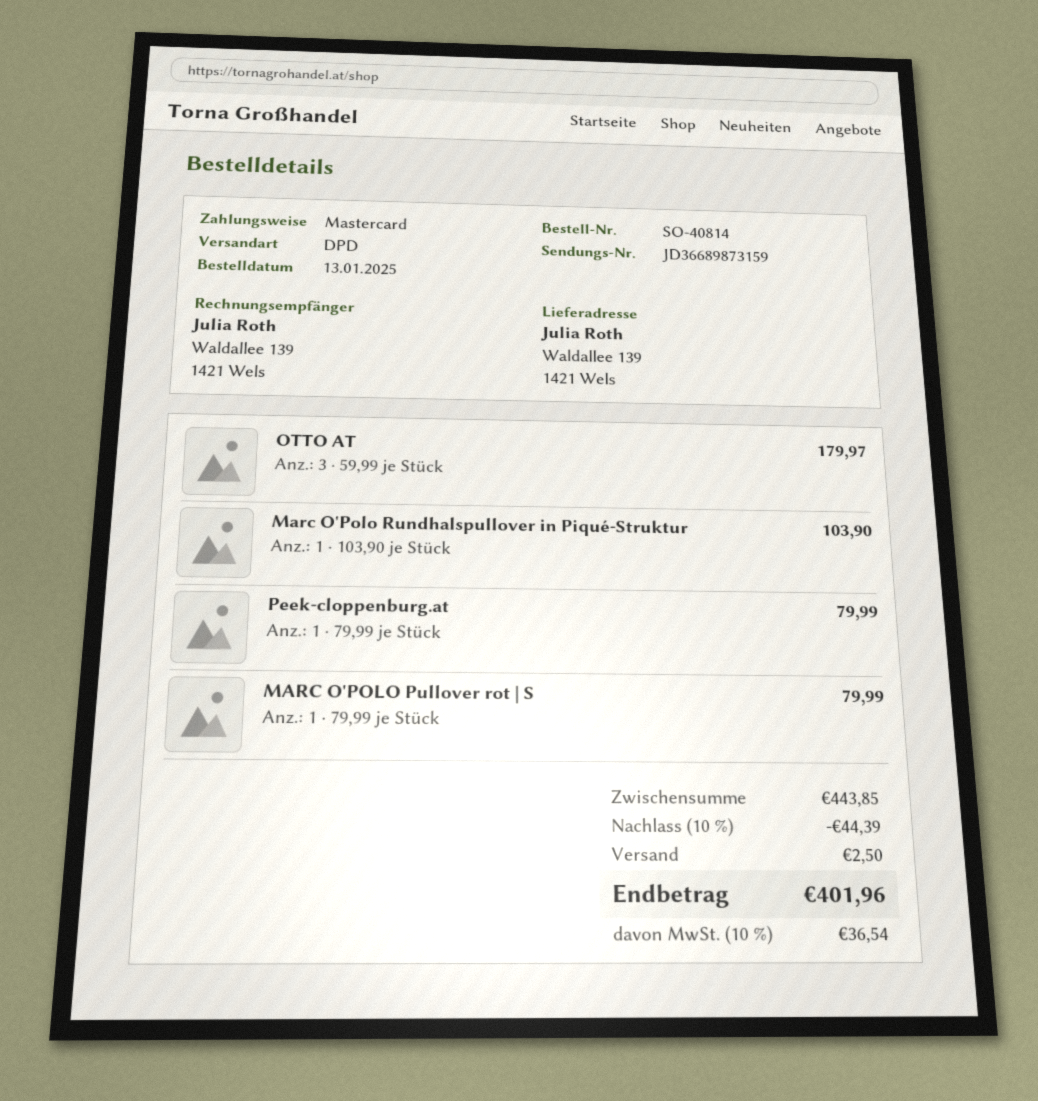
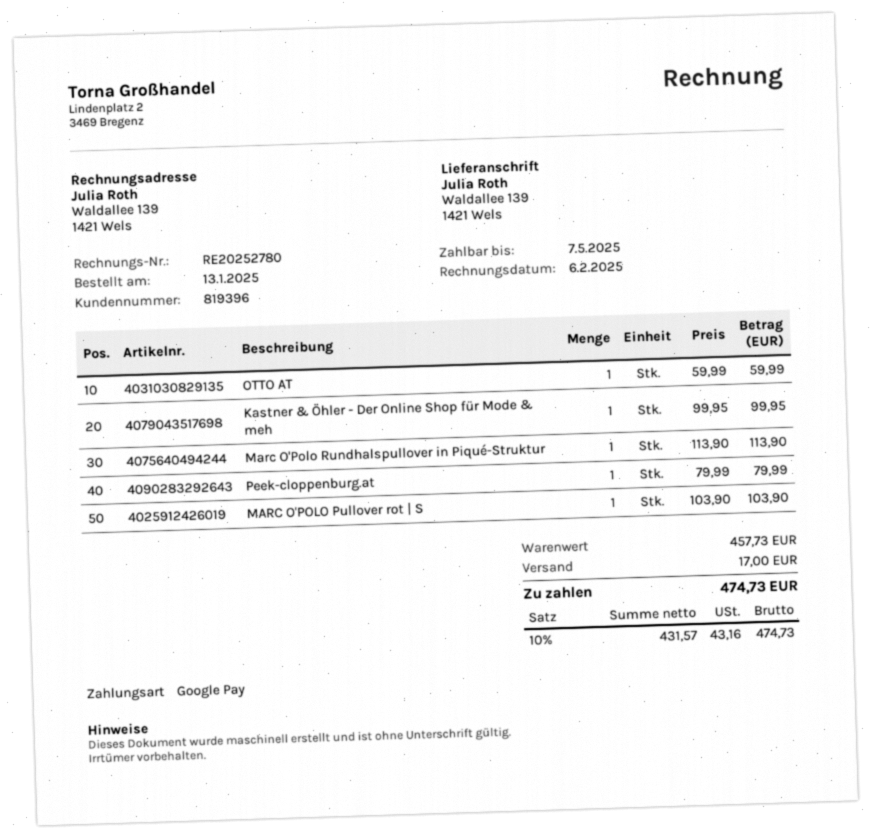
payment method: Mastercard -> Google Pay
OTTO AT: 3 x 59.99 = 179.97 -> 1 x 59.99 = 59.99
Marc O'Polo Rundhalspullover in Piqué-Struktur: 1 x 103.90 = 103.90 -> 1 x 113.90 = 113.90
MARC O'POLO Pullover rot | S: 1 x 79.99 = 79.99 -> 1 x 103.90 = 103.90
Kastner & Öhler - Der Online Shop für Mode & meh: none -> 1 x 99.95 = 99.95
subtotal: 443.85 -> 457.73
discount: 10% = 44.39 -> none
shipping: 2.50 -> 17.00
tax: 10% = 36.54 -> 10% = 43.16
total: 401.96 -> 474.73

